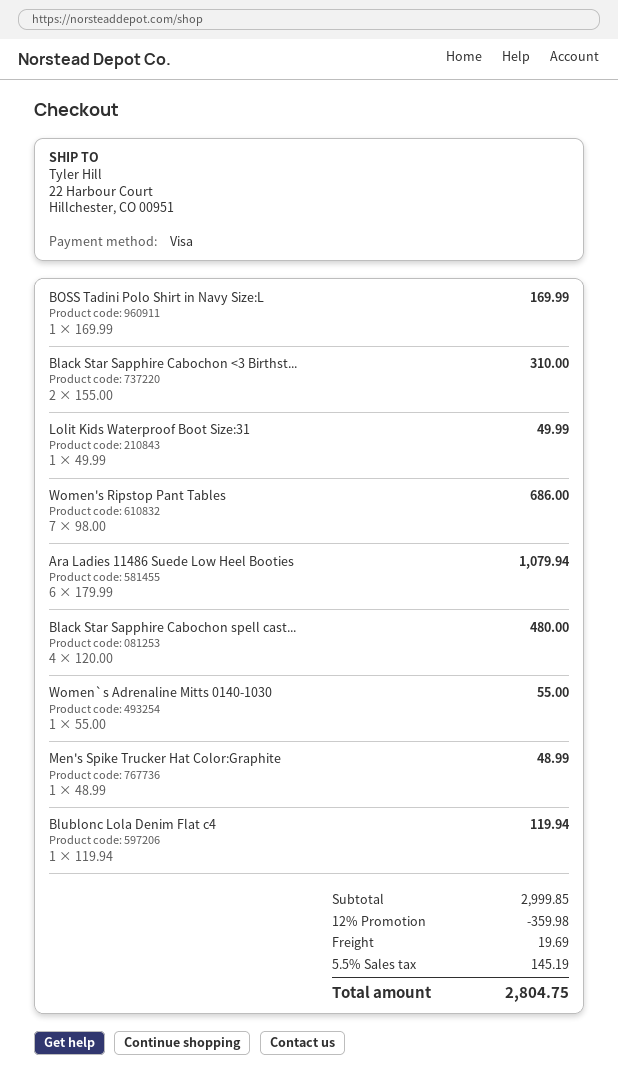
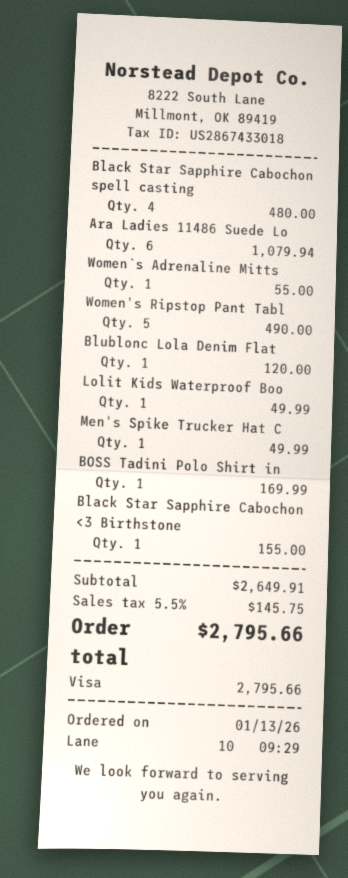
Black Star Sapphire Cabochon <3 Birthst...: 2 for 310.00 -> 1 for 155.00
Women's Ripstop Pant Tables: 7 for 686.00 -> 5 for 490.00
Men's Spike Trucker Hat Color:Graphite: 1 for 48.99 -> 1 for 49.99
Blublonc Lola Denim Flat c4: 1 for 119.94 -> 1 for 120.00
subtotal: 2999.85 -> 2649.91
discount: 12% = 359.98 -> none
shipping: 19.69 -> none
tax: 5.5% = 145.19 -> 5.5% = 145.75
total: 2804.75 -> 2795.66

